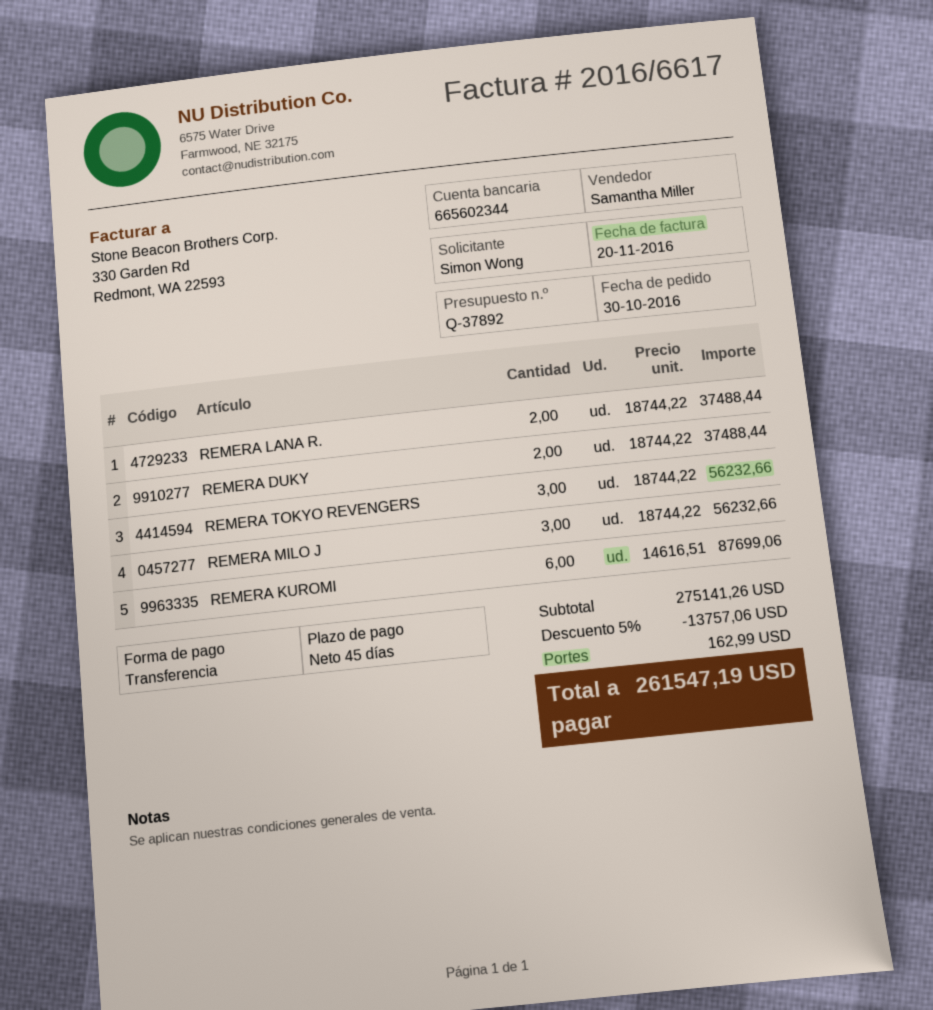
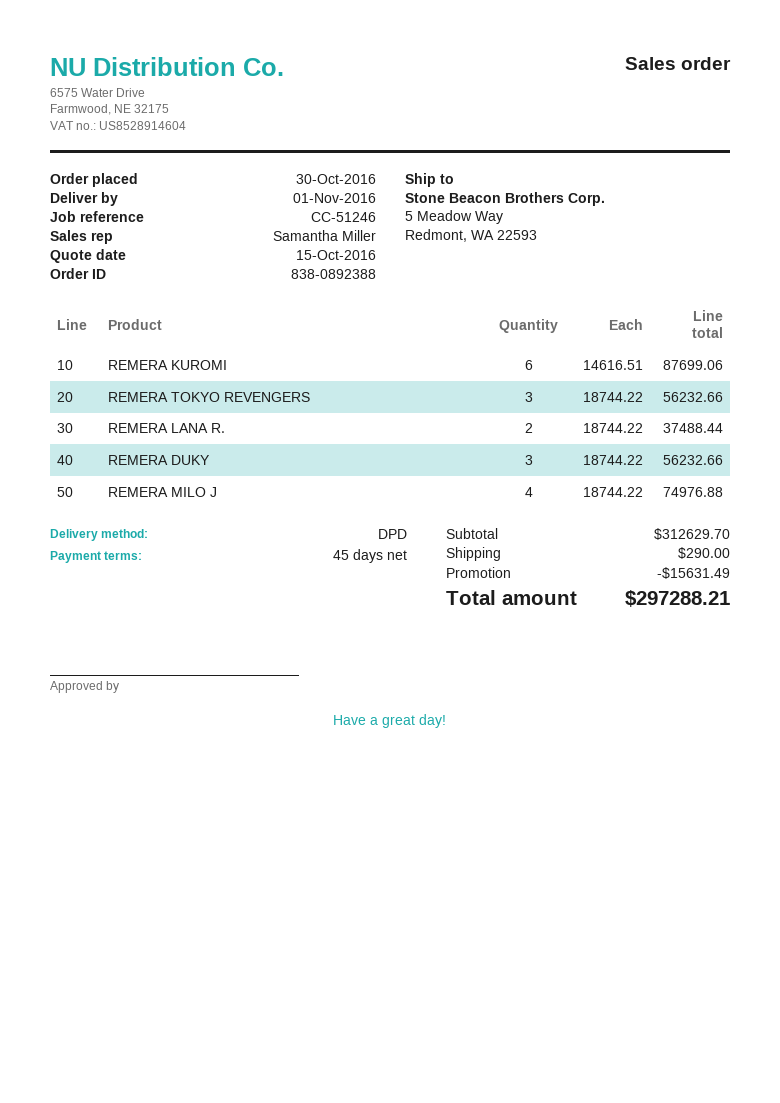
REMERA DUKY: 2 x 18744.22 = 37488.44 -> 3 x 18744.22 = 56232.66
REMERA MILO J: 3 x 18744.22 = 56232.66 -> 4 x 18744.22 = 74976.88
subtotal: 275141.26 -> 312629.70
discount: 13757.06 -> 15631.49
shipping: 162.99 -> 290.00
total: 261547.19 -> 297288.21

